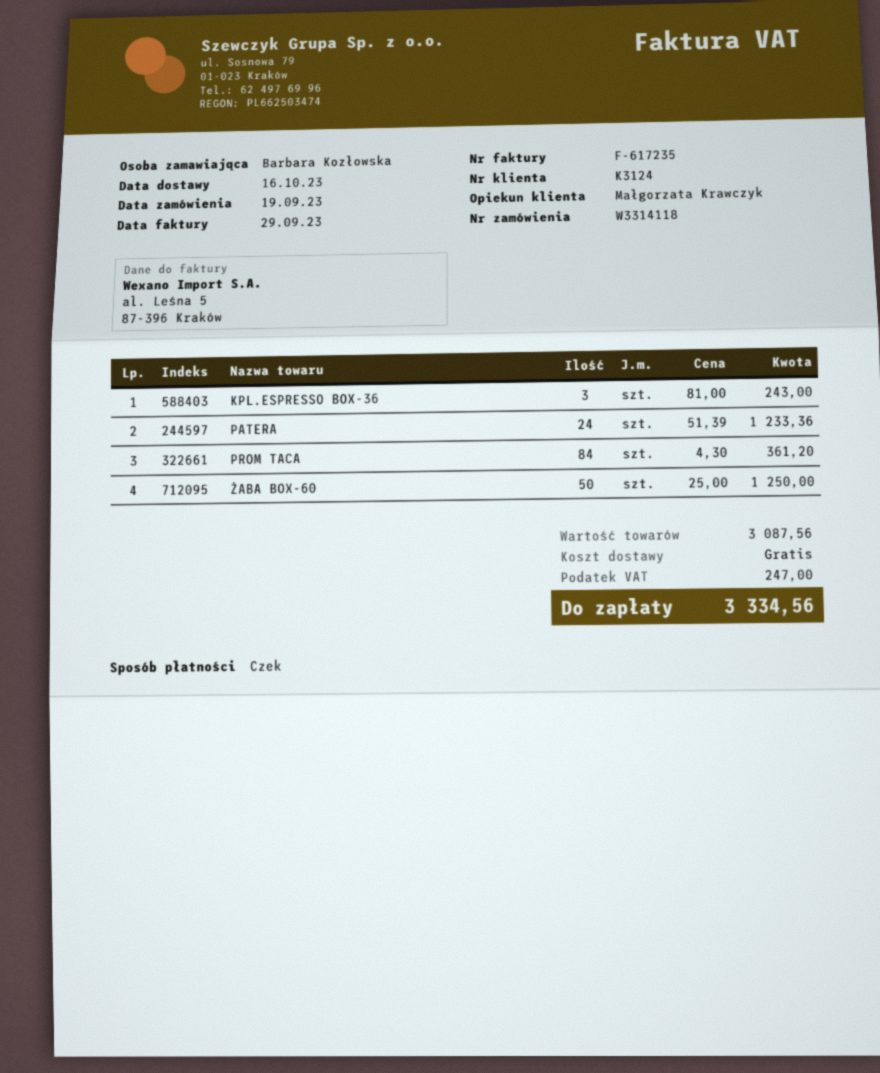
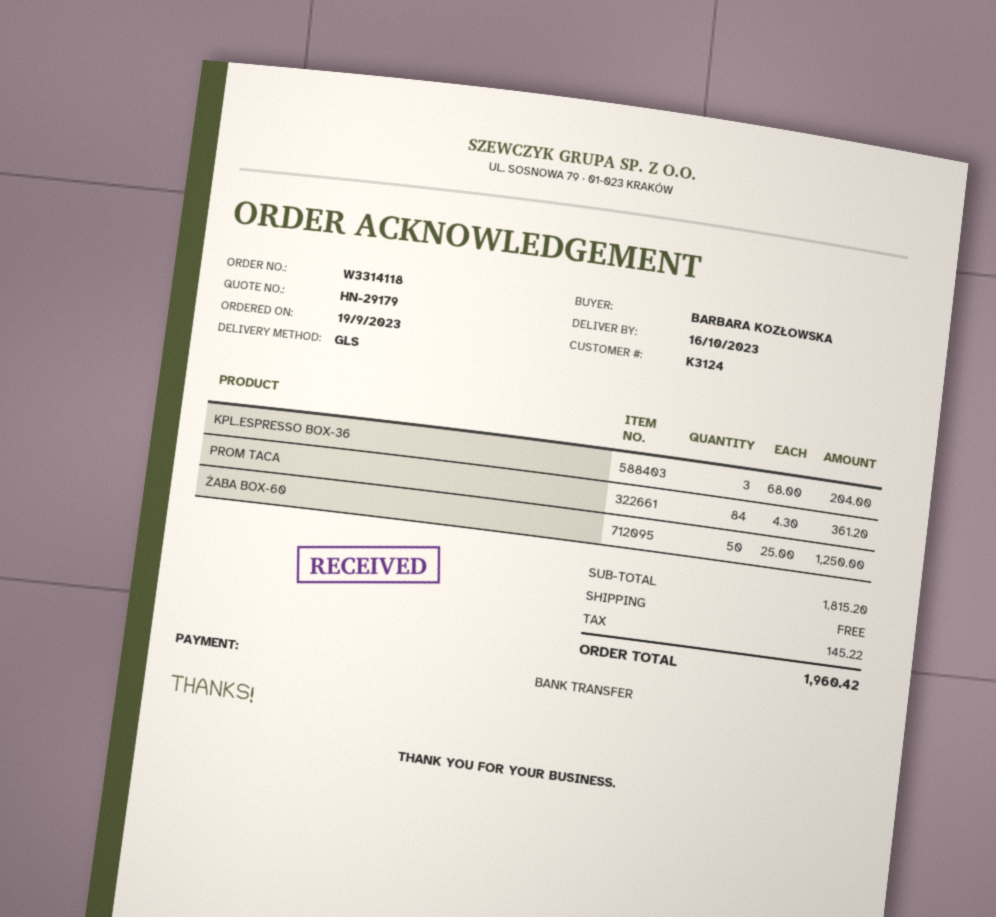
payment method: cheque -> bank transfer
KPL.ESPRESSO BOX-36: 3 x 81.00 = 243.00 -> 3 x 68.00 = 204.00
PATERA: 24 x 51.39 = 1233.36 -> none
subtotal: 3087.56 -> 1815.20
tax: 247.00 -> 145.22
total: 3334.56 -> 1960.42

